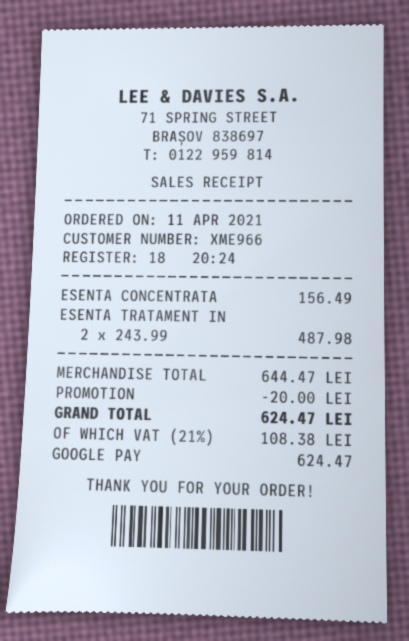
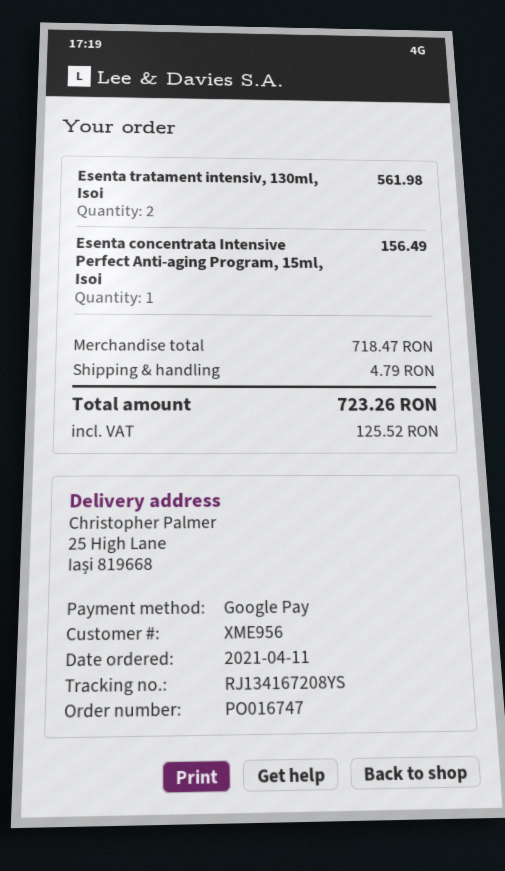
customer number: XME966 -> XME956
ESENTA TRATAMENT IN: 2 for 487.98 -> 2 for 561.98
subtotal: 644.47 -> 718.47
discount: 20.00 -> none
shipping: none -> 4.79
tax: 108.38 -> 125.52
total: 624.47 -> 723.26

